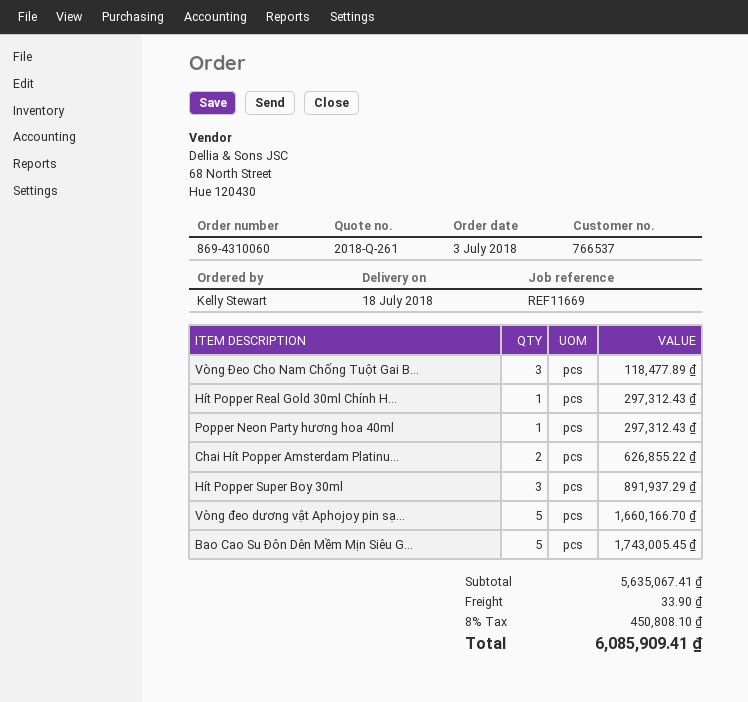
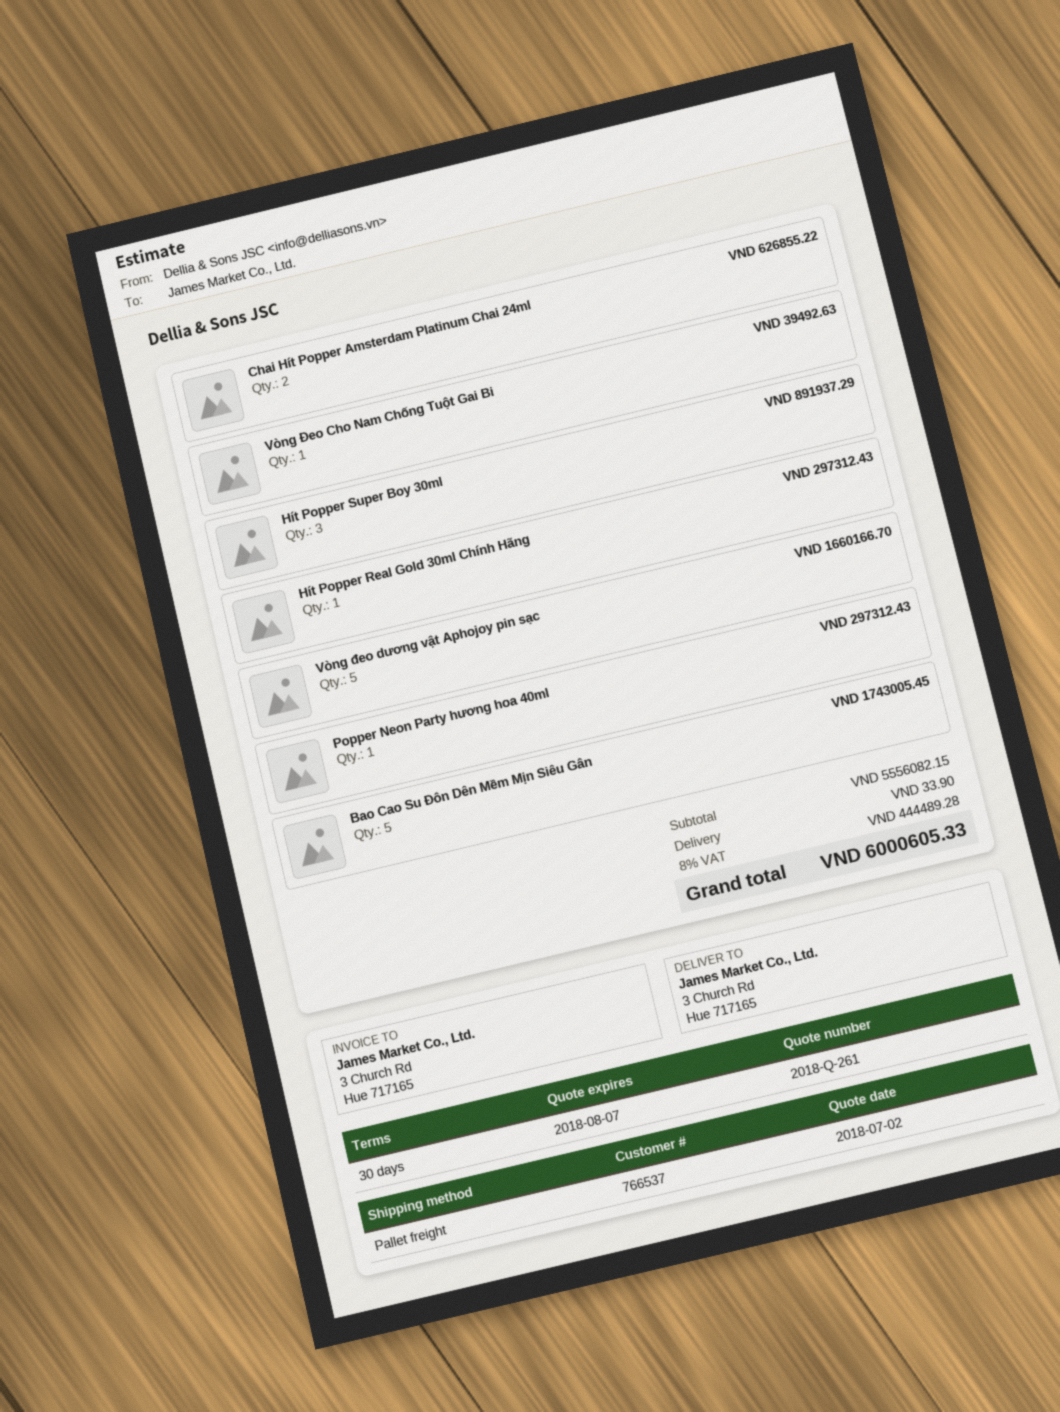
Vòng Đeo Cho Nam Chống Tuột Gai B...: 3 for 118477.89 -> 1 for 39492.63
subtotal: 5635067.41 -> 5556082.15
tax: 8% = 450808.10 -> 8% = 444489.28
total: 6085909.41 -> 6000605.33

